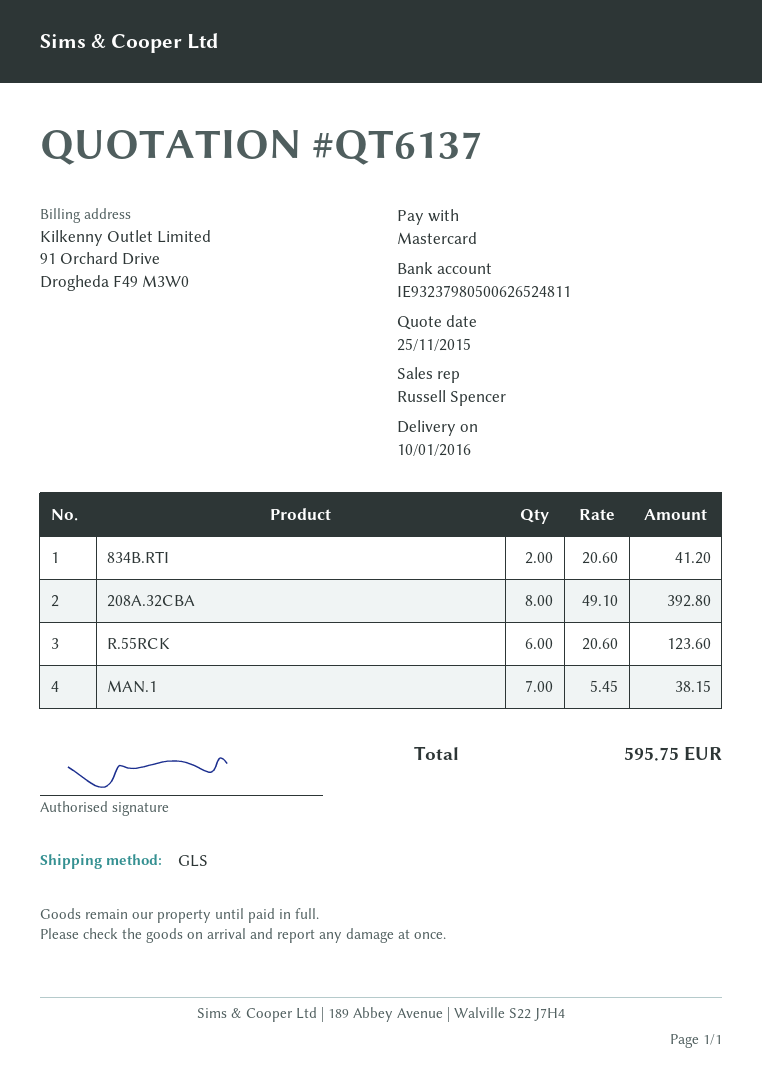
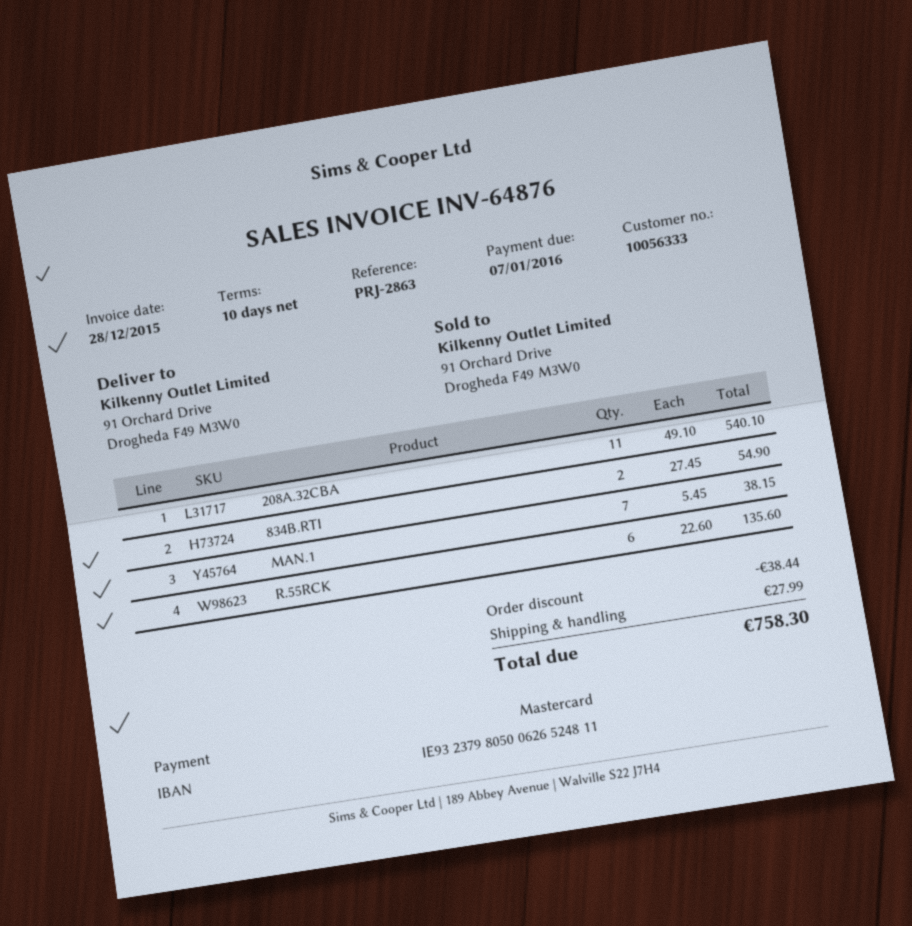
834B.RTI: 2 x 20.60 = 41.20 -> 2 x 27.45 = 54.90
208A.32CBA: 8 x 49.10 = 392.80 -> 11 x 49.10 = 540.10
R.55RCK: 6 x 20.60 = 123.60 -> 6 x 22.60 = 135.60
discount: none -> 38.44
shipping: none -> 27.99
total: 595.75 -> 758.30

